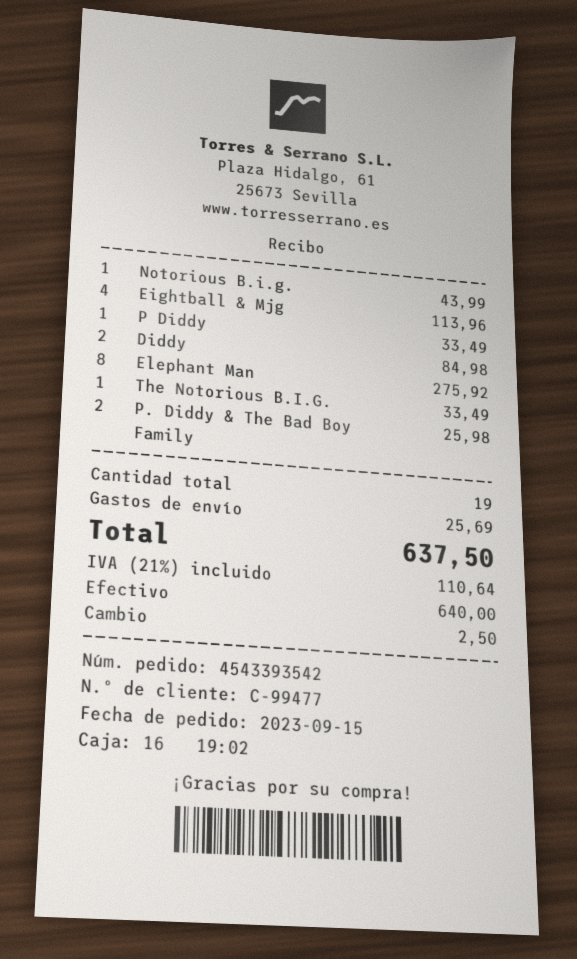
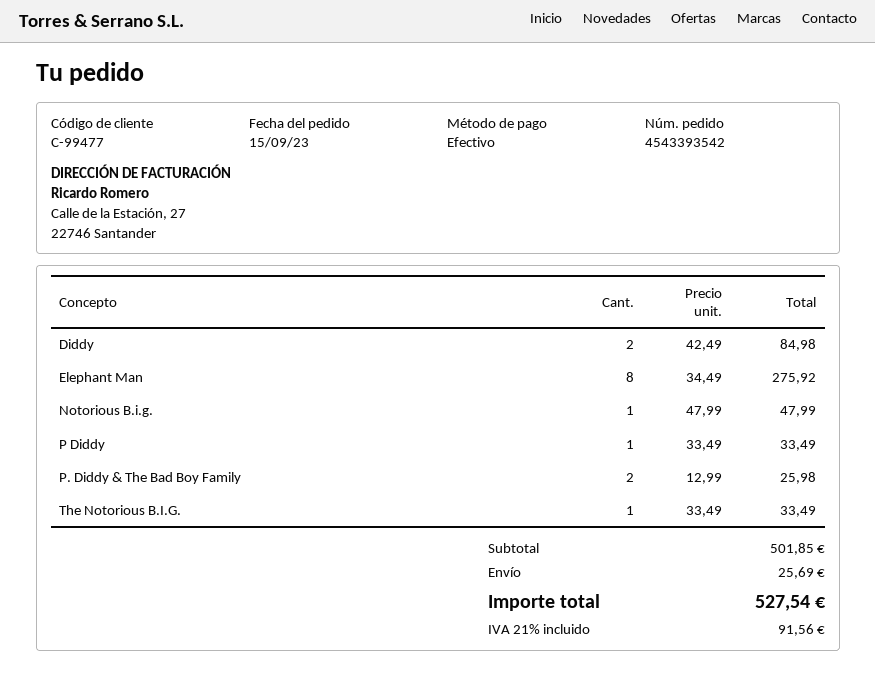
Notorious B.i.g.: 1 for 43.99 -> 1 for 47.99
Eightball & Mjg: 4 for 113.96 -> none
tax: 21% = 110.64 -> 21% = 91.56
total: 637.50 -> 527.54

